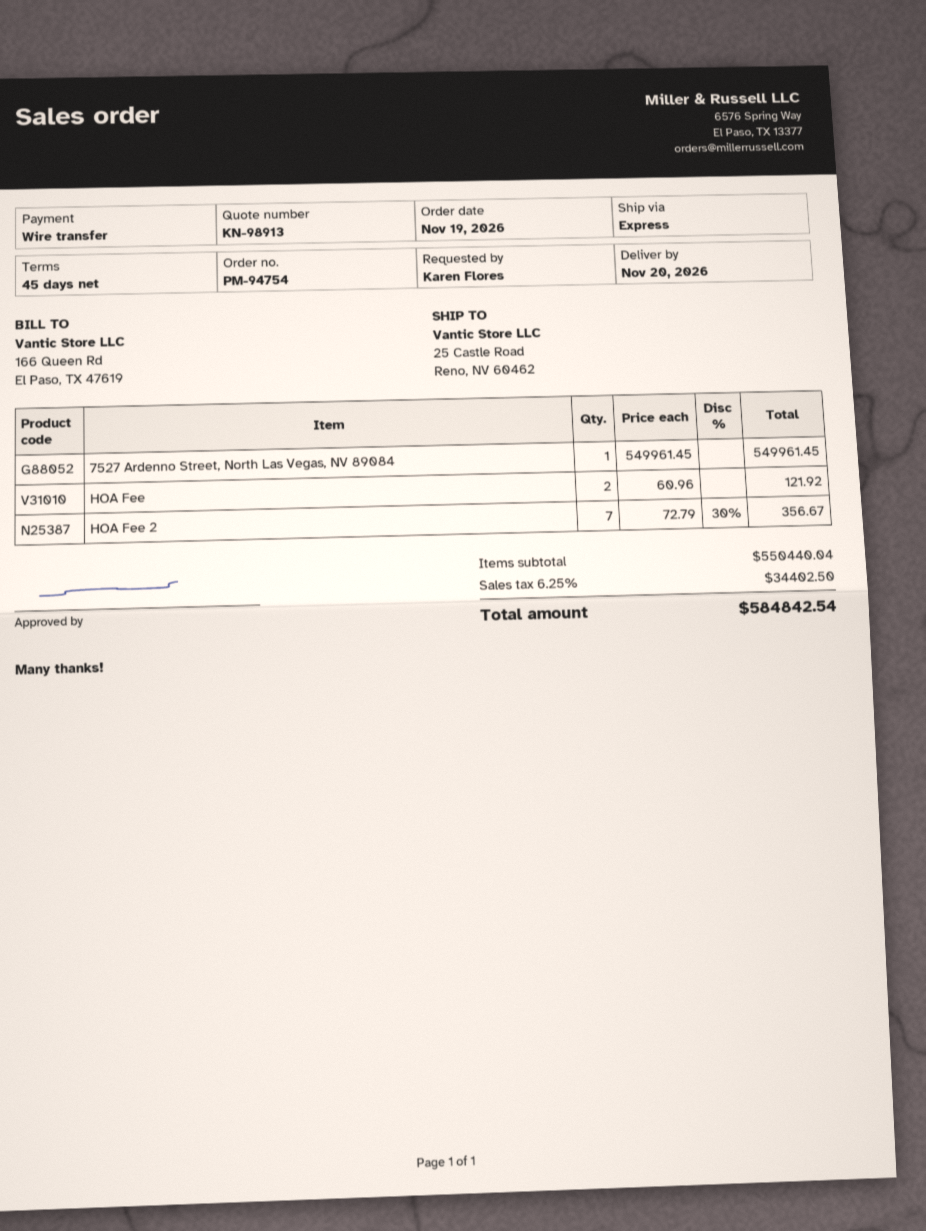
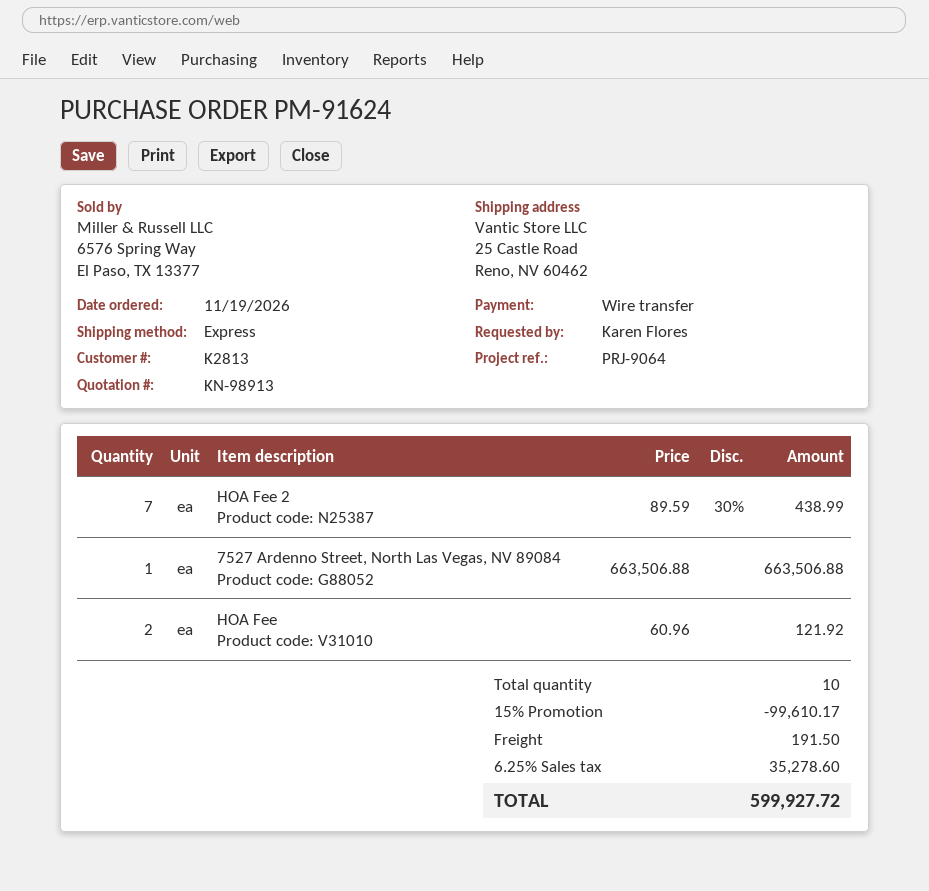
order number: PM-94754 -> PM-91624
7527 Ardenno Street, North Las Vegas, NV 89084: 1 x 549961.45 = 549961.45 -> 1 x 663506.88 = 663506.88
HOA Fee 2: 7 x 72.79 - 30% = 356.67 -> 7 x 89.59 - 30% = 438.99
discount: none -> 15% = 99610.17
shipping: none -> 191.50
tax: 6.25% = 34402.50 -> 6.25% = 35278.60
total: 584842.54 -> 599927.72

